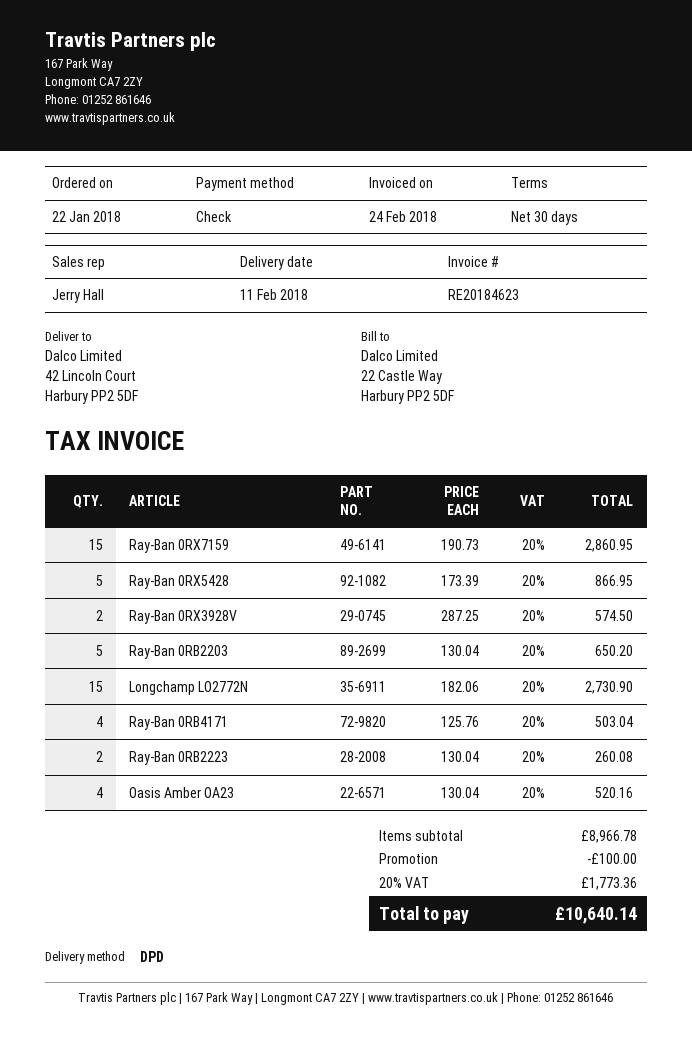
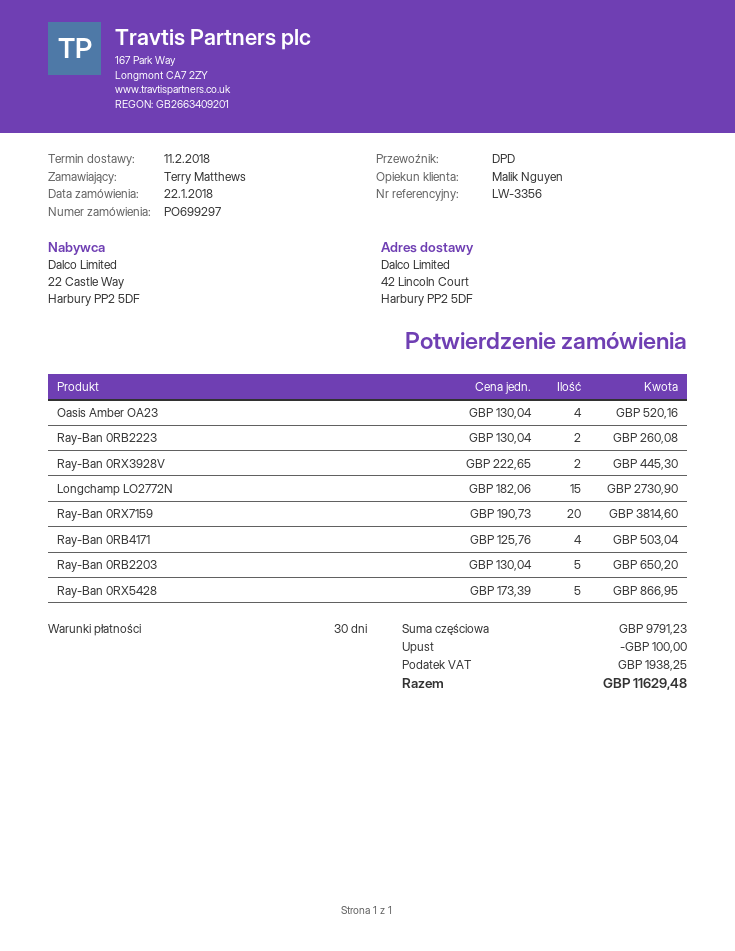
sales rep: Jerry Hall -> Malik Nguyen
Ray-Ban 0RX7159: 15 x 190.73 = 2860.95 -> 20 x 190.73 = 3814.60
Ray-Ban 0RX3928V: 2 x 287.25 = 574.50 -> 2 x 222.65 = 445.30
subtotal: 8966.78 -> 9791.23
tax: 1773.36 -> 1938.25
total: 10640.14 -> 11629.48

